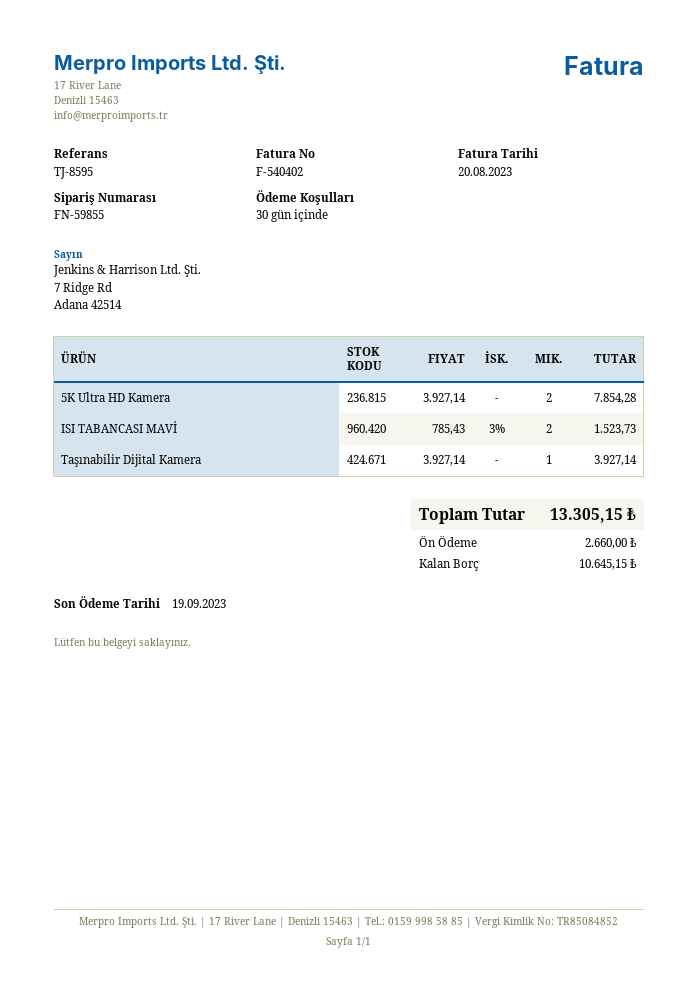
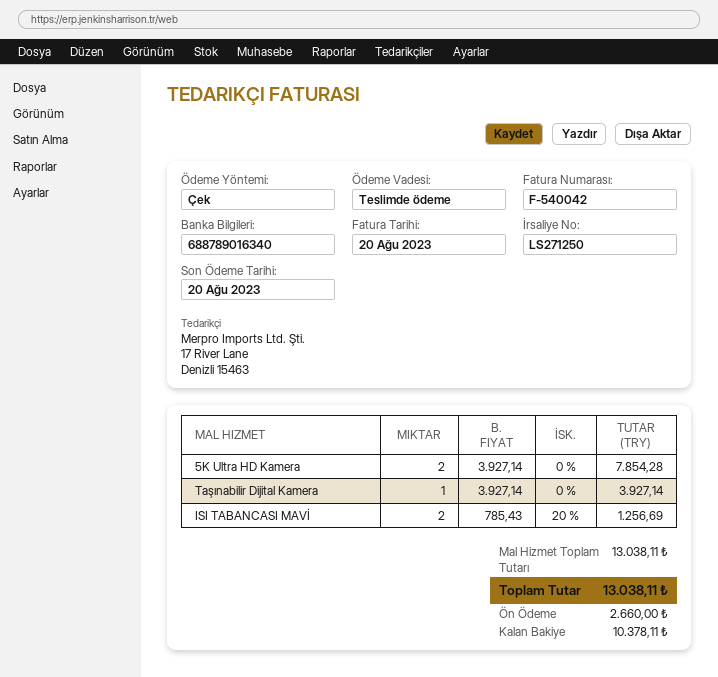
invoice number: F-540402 -> F-540042
payment terms: 30 days -> on receipt
due date: 2023-09-19 -> 2023-08-20
ISI TABANCASI MAVİ: 2 x 785.43 - 3% = 1523.73 -> 2 x 785.43 - 20% = 1256.69
total: 13305.15 -> 13038.11
balance: 10645.15 -> 10378.11

